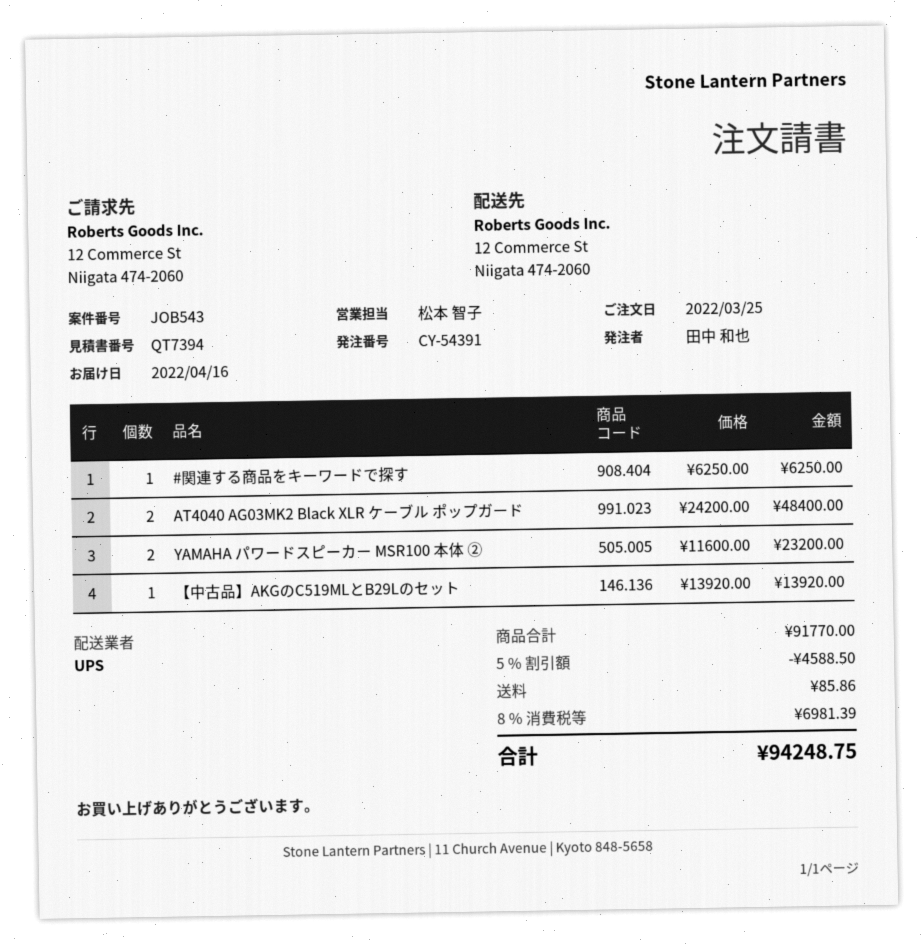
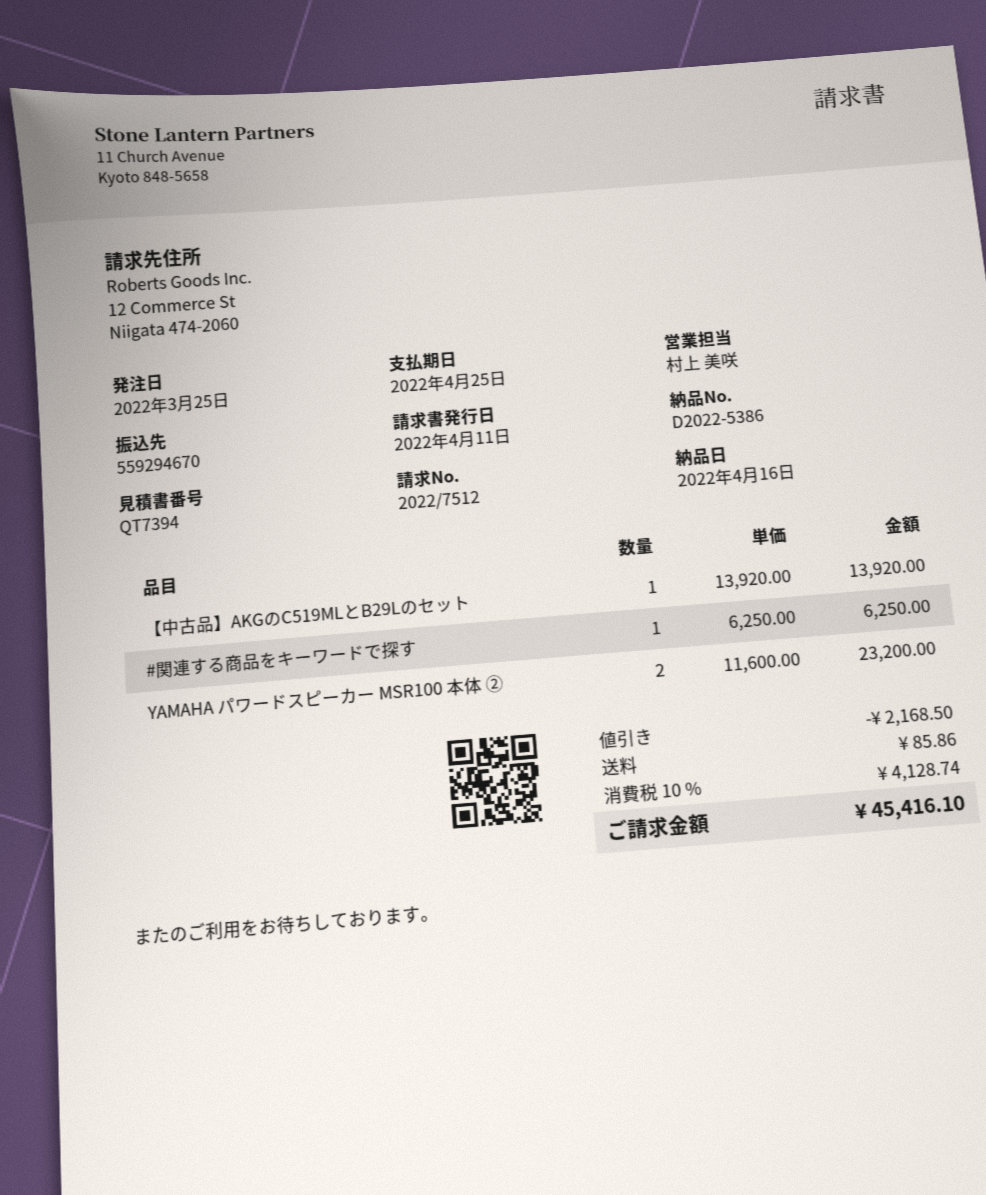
sales rep: 松本 智子 -> 村上 美咲
AT4040 AG03MK2 Black XLR ケーブル ポップガード: 2 x 24200.00 = 48400.00 -> none
discount: 4588.50 -> 2168.50
tax: 8% = 6981.39 -> 10% = 4128.74
total: 94248.75 -> 45416.10

